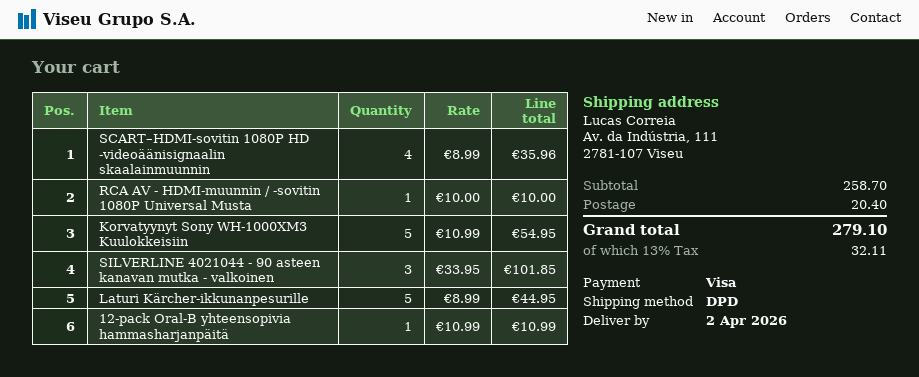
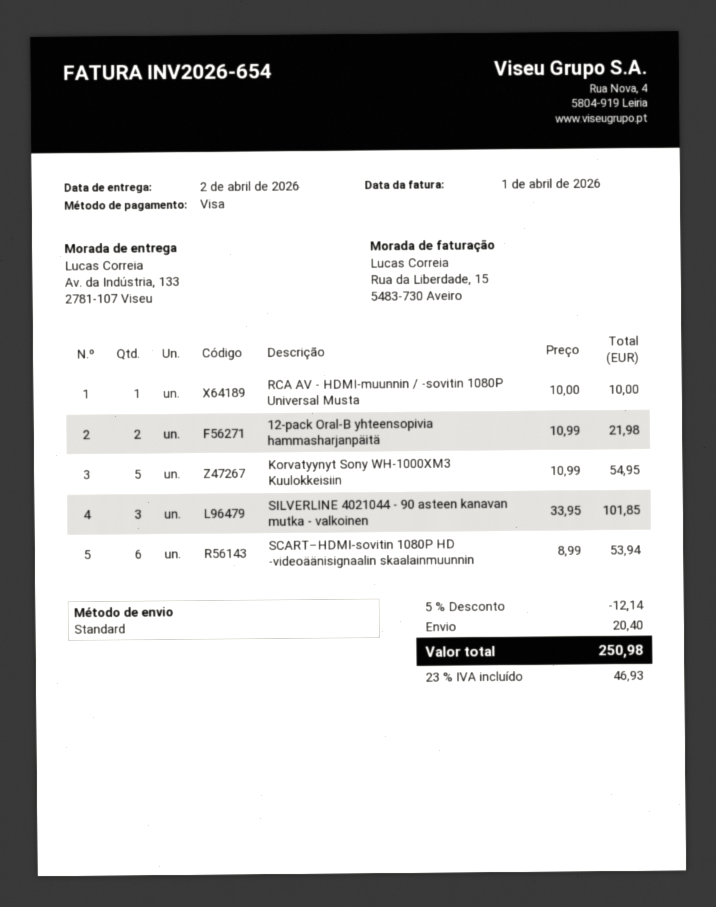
shipping method: DPD -> standard
ship to: Av. da Indústria, 111, 2781-107 Viseu -> Av. da Indústria, 133, 2781-107 Viseu
SCART–HDMI-sovitin 1080P HD -videoäänisignaalin skaalainmuunnin: 4 x 8.99 = 35.96 -> 6 x 8.99 = 53.94
Laturi Kärcher-ikkunanpesurille: 5 x 8.99 = 44.95 -> none
12-pack Oral-B yhteensopivia hammasharjanpäitä: 1 x 10.99 = 10.99 -> 2 x 10.99 = 21.98
discount: none -> 5% = 12.14
tax: 13% = 32.11 -> 23% = 46.93
total: 279.10 -> 250.98

